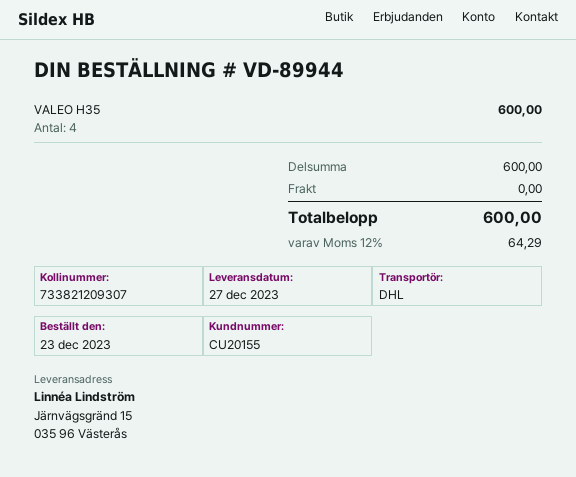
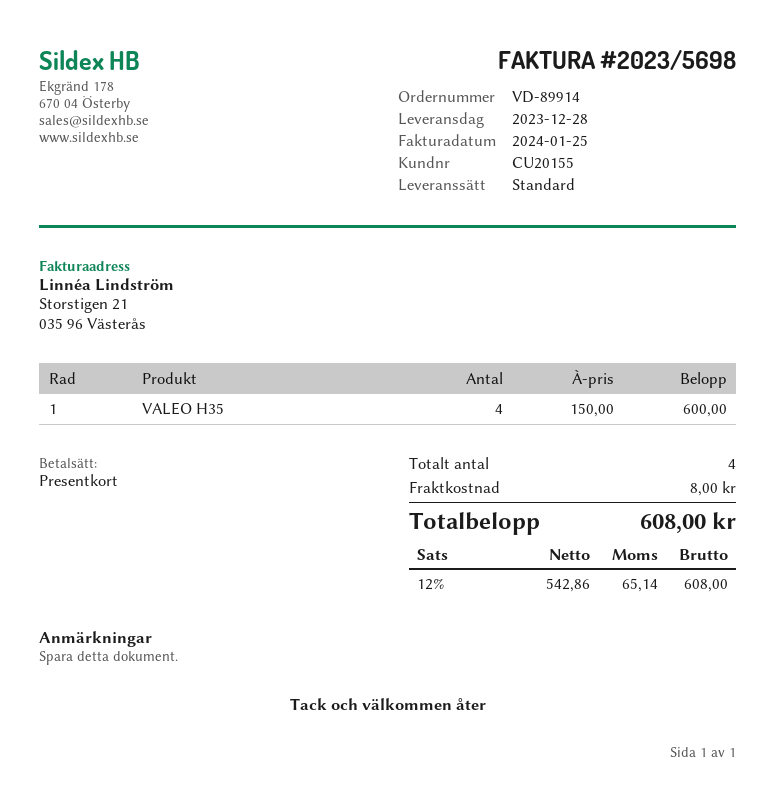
order number: VD-89944 -> VD-89914
delivery date: 2023-12-27 -> 2023-12-28
shipping method: DHL -> standard
shipping: 0.00 -> 8.00
tax: 12% = 64.29 -> 12% = 65.14
total: 600.00 -> 608.00

